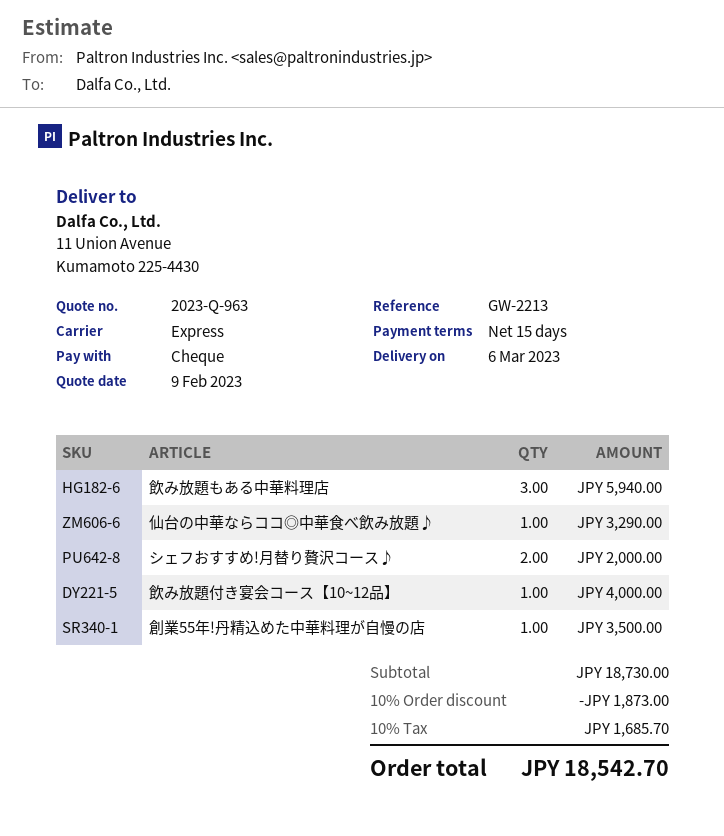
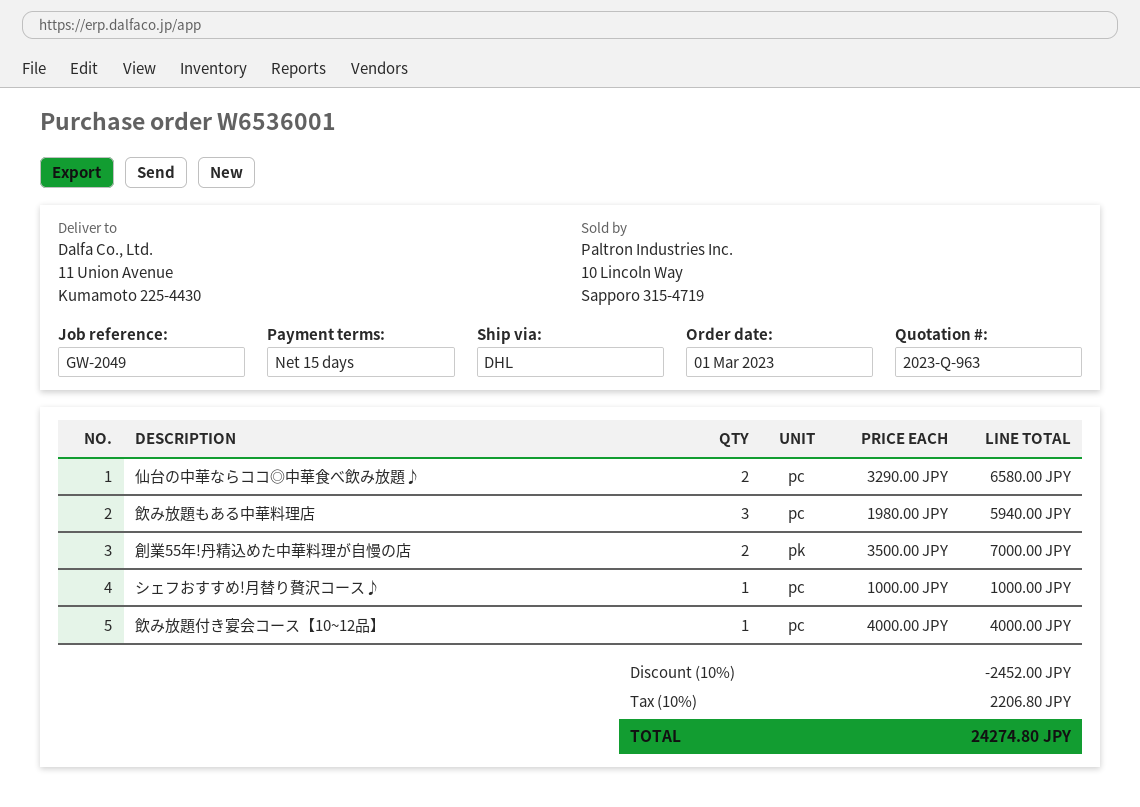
reference: GW-2213 -> GW-2049
shipping method: express -> DHL
仙台の中華ならココ◎中華食べ飲み放題♪: 1 for 3290.00 -> 2 for 6580.00
シェフおすすめ!月替り贅沢コース♪: 2 for 2000.00 -> 1 for 1000.00
創業55年!丹精込めた中華料理が自慢の店: 1 for 3500.00 -> 2 for 7000.00
discount: 10% = 1873.00 -> 10% = 2452.00
tax: 10% = 1685.70 -> 10% = 2206.80
total: 18542.70 -> 24274.80

